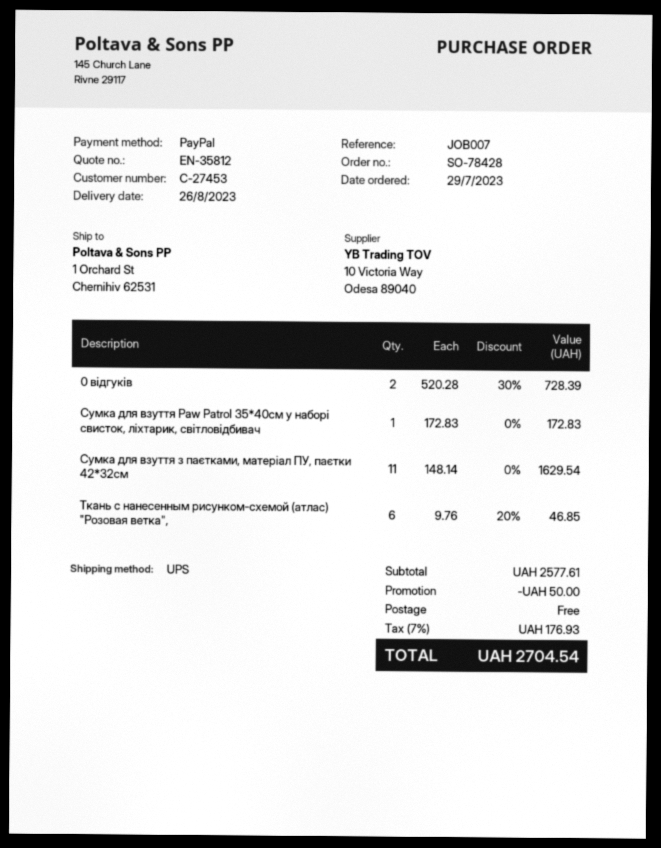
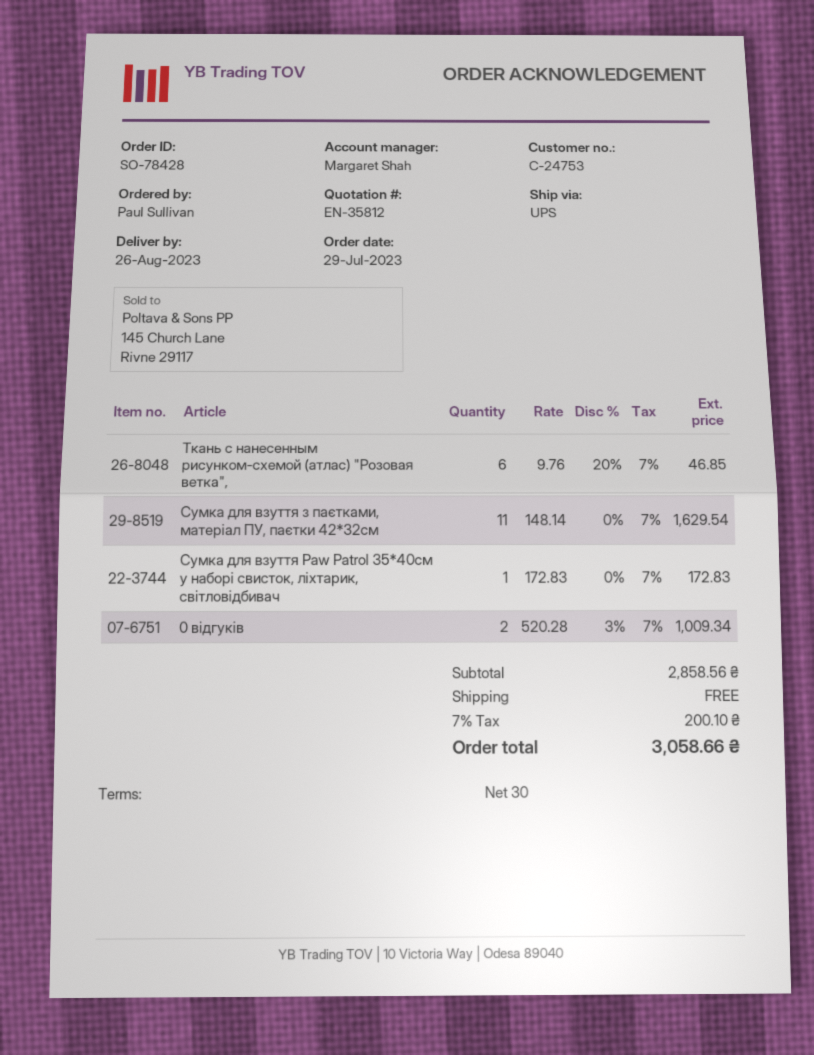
customer number: C-27453 -> C-24753
0 відгуків: 2 x 520.28 - 30% = 728.39 -> 2 x 520.28 - 3% = 1009.34
subtotal: 2577.61 -> 2858.56
discount: 50.00 -> none
tax: 7% = 176.93 -> 7% = 200.10
total: 2704.54 -> 3058.66

